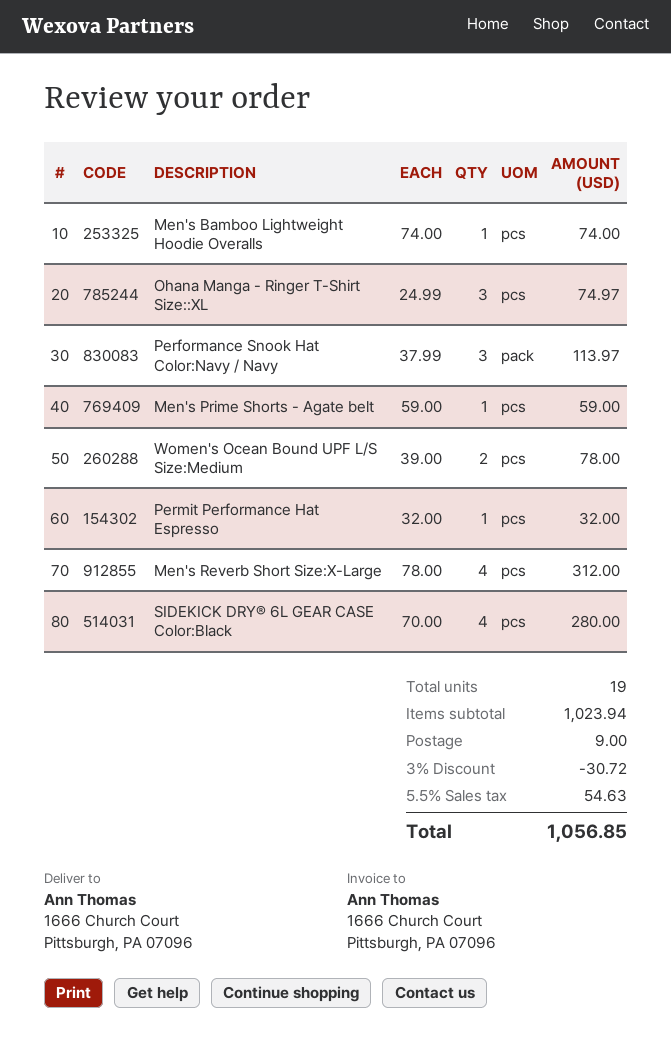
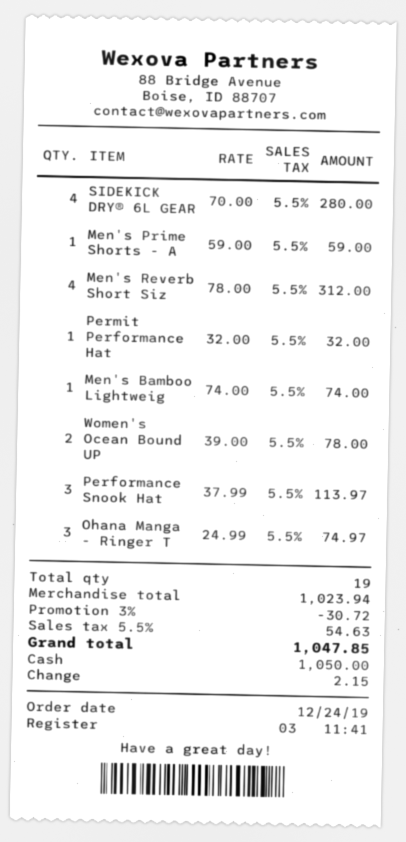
shipping: 9.00 -> none
total: 1056.85 -> 1047.85

